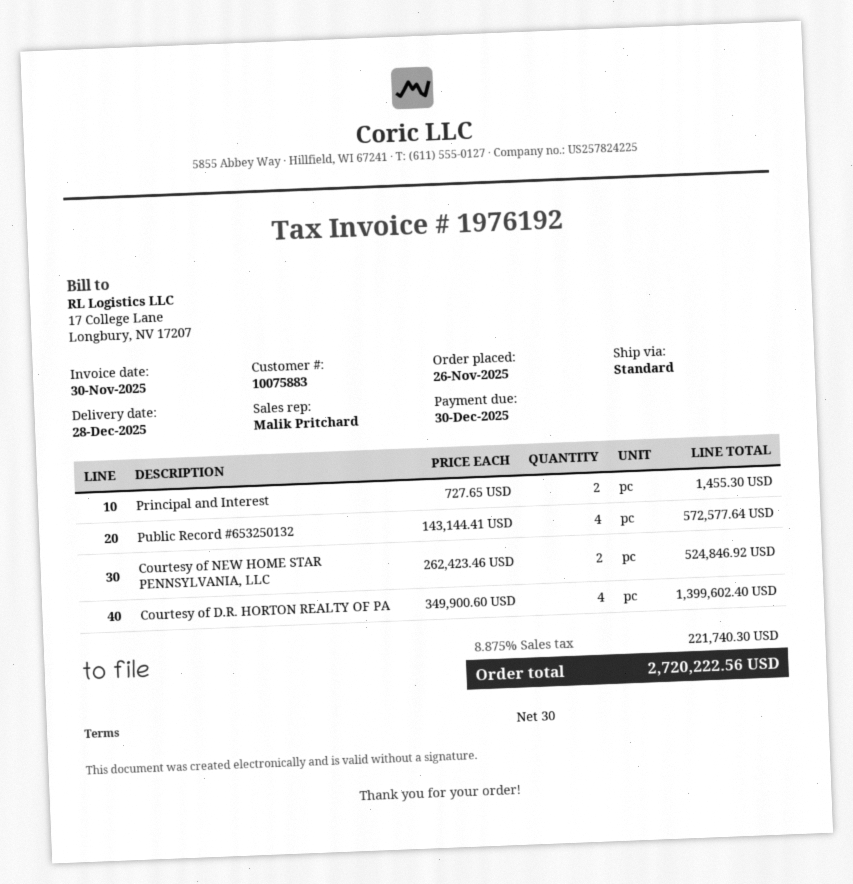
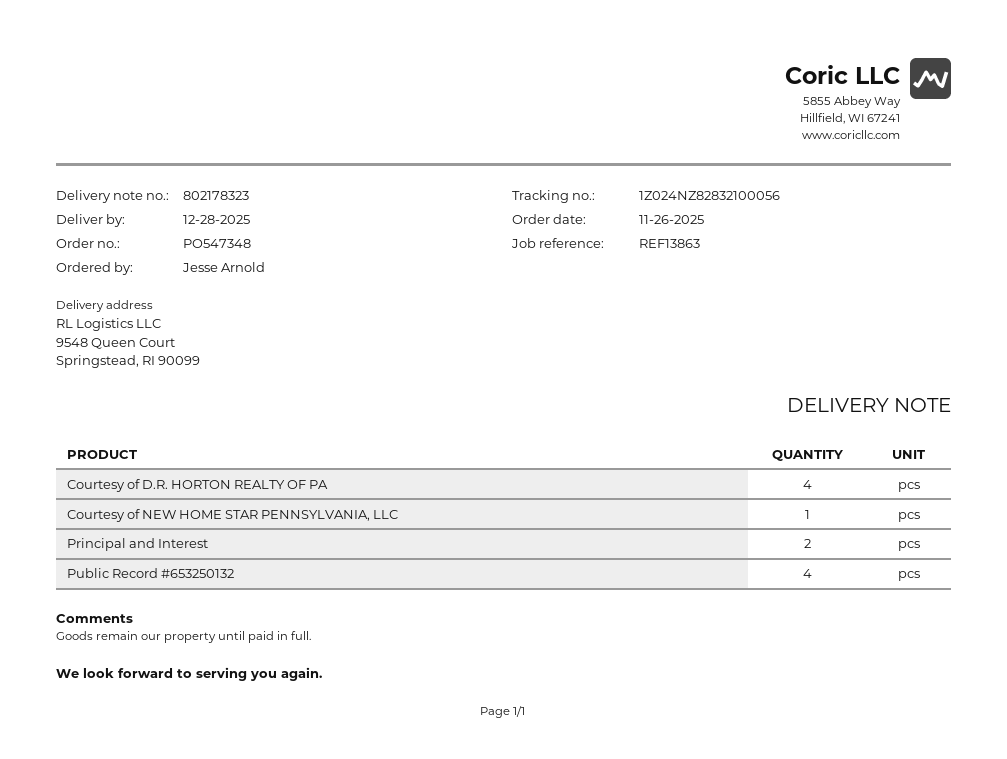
Courtesy of NEW HOME STAR PENNSYLVANIA, LLC: 2 -> 1

